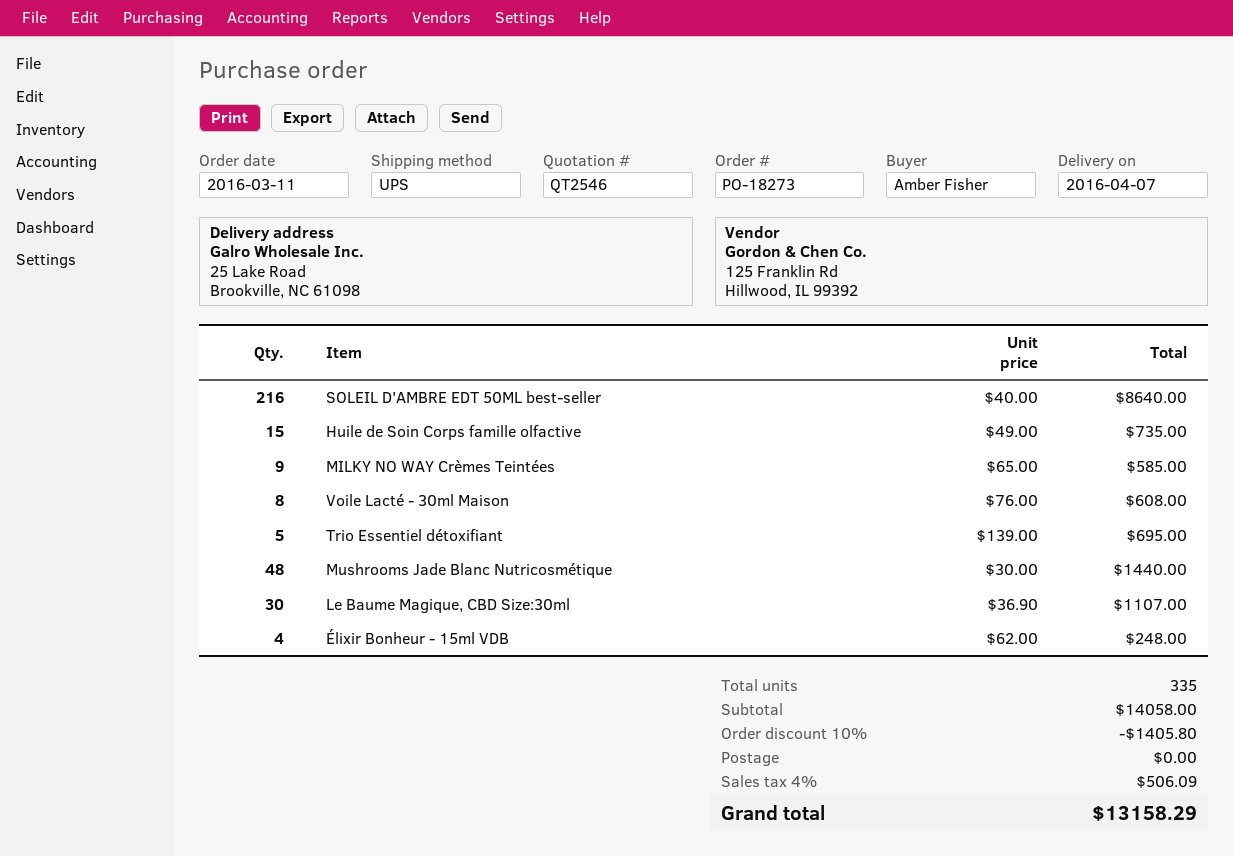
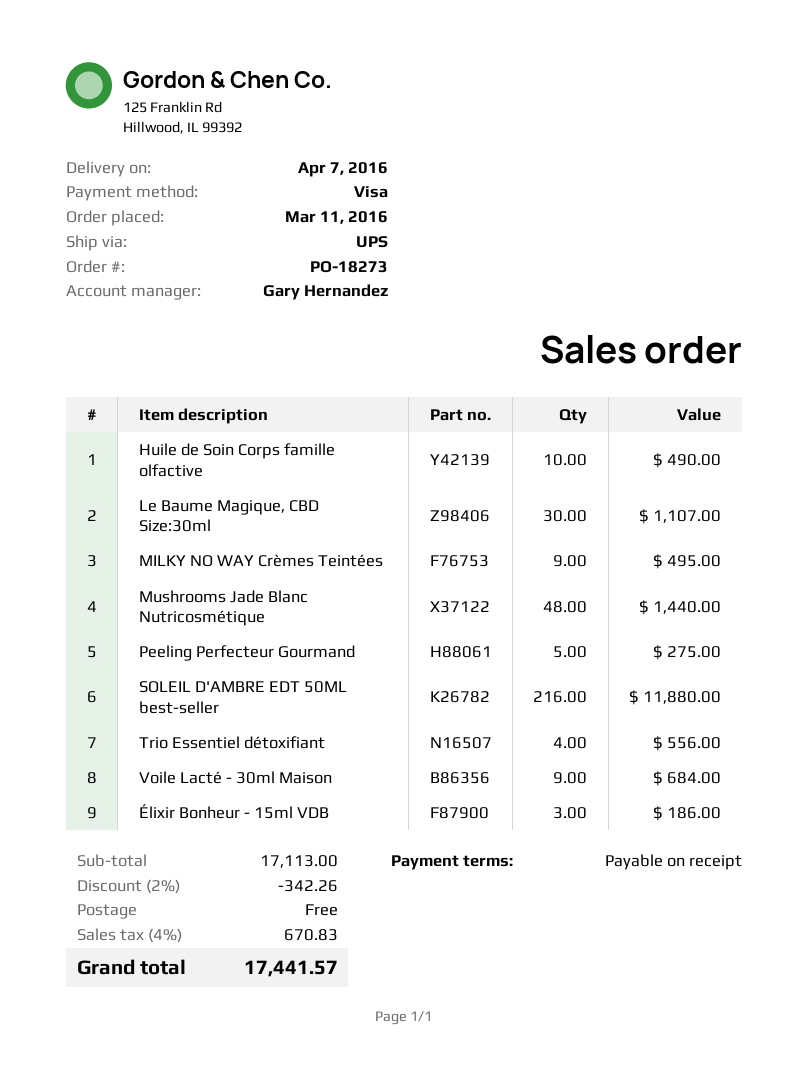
SOLEIL D'AMBRE EDT 50ML best-seller: 216 for 8640.00 -> 216 for 11880.00
Huile de Soin Corps famille olfactive: 15 for 735.00 -> 10 for 490.00
MILKY NO WAY Crèmes Teintées: 9 for 585.00 -> 9 for 495.00
Voile Lacté - 30ml Maison: 8 for 608.00 -> 9 for 684.00
Trio Essentiel détoxifiant: 5 for 695.00 -> 4 for 556.00
Élixir Bonheur - 15ml VDB: 4 for 248.00 -> 3 for 186.00
Peeling Perfecteur Gourmand: none -> 5 for 275.00
subtotal: 14058.00 -> 17113.00
discount: 10% = 1405.80 -> 2% = 342.26
tax: 4% = 506.09 -> 4% = 670.83
total: 13158.29 -> 17441.57

